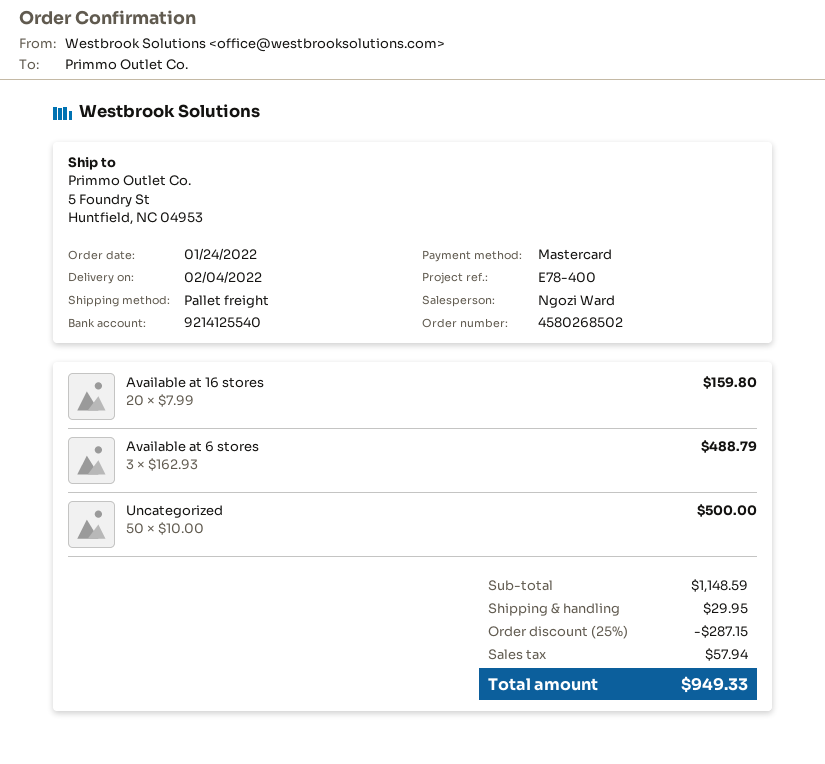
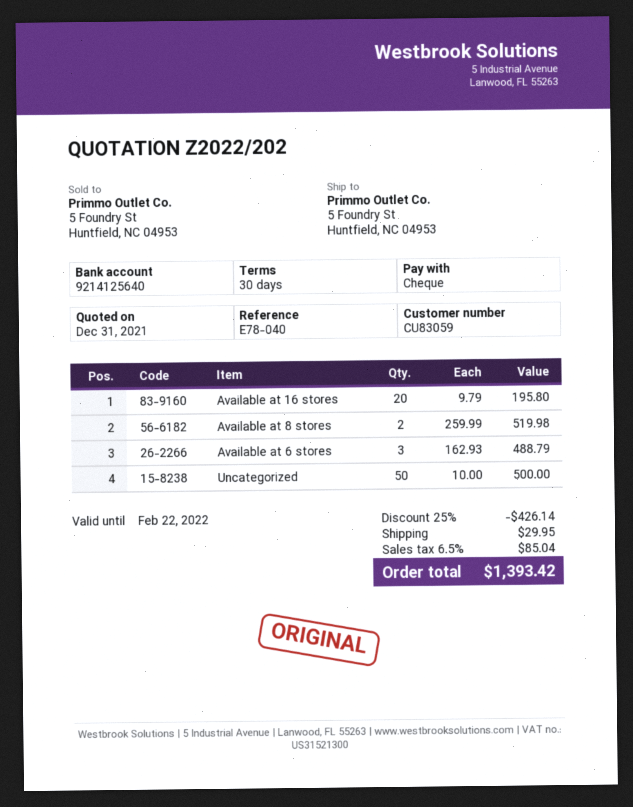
reference: E78-400 -> E78-040
payment method: Mastercard -> cheque
bank account: 9214125540 -> 9214125640
Available at 16 stores: 20 x 7.99 = 159.80 -> 20 x 9.79 = 195.80
Available at 8 stores: none -> 2 x 259.99 = 519.98
discount: 25% = 287.15 -> 25% = 426.14
tax: 57.94 -> 85.04
total: 949.33 -> 1393.42

